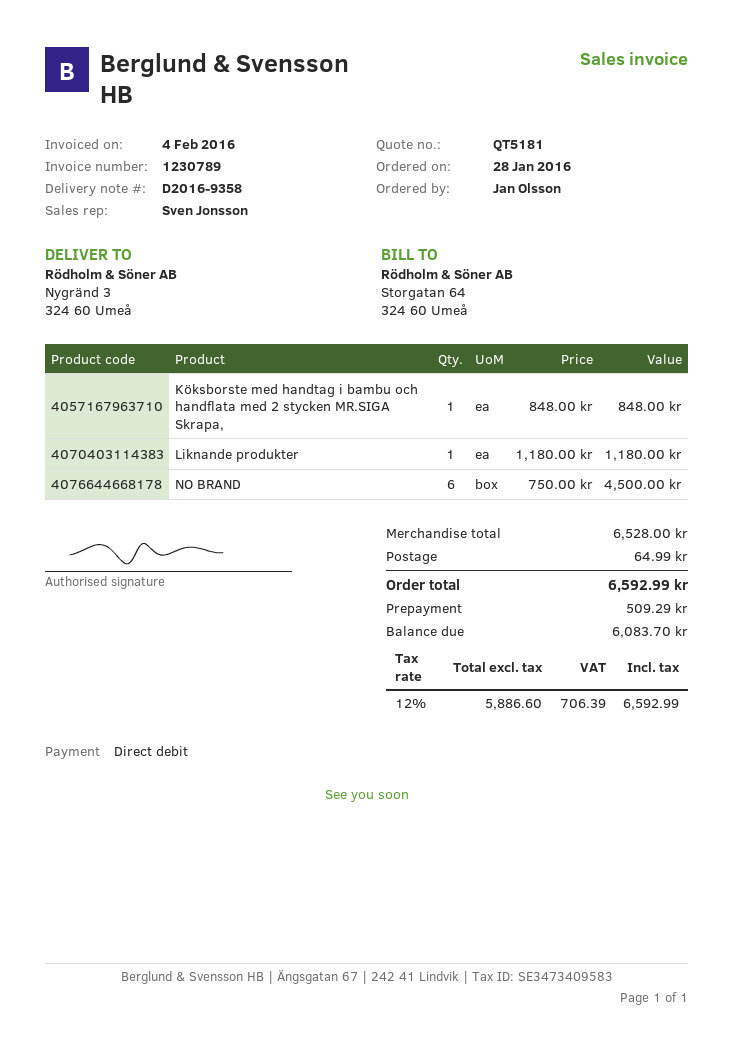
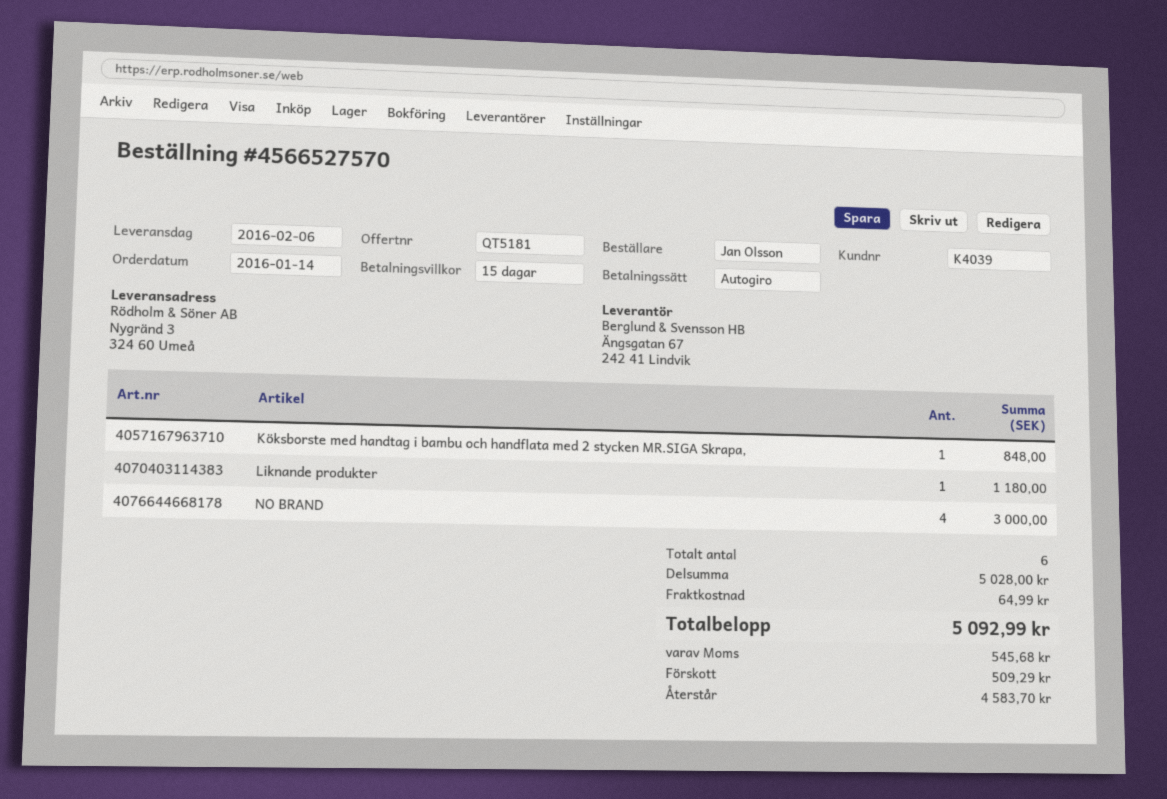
order date: 2016-01-28 -> 2016-01-14
NO BRAND: 6 for 4500.00 -> 4 for 3000.00
subtotal: 6528.00 -> 5028.00
tax: 706.39 -> 545.68
total: 6592.99 -> 5092.99
balance: 6083.70 -> 4583.70

